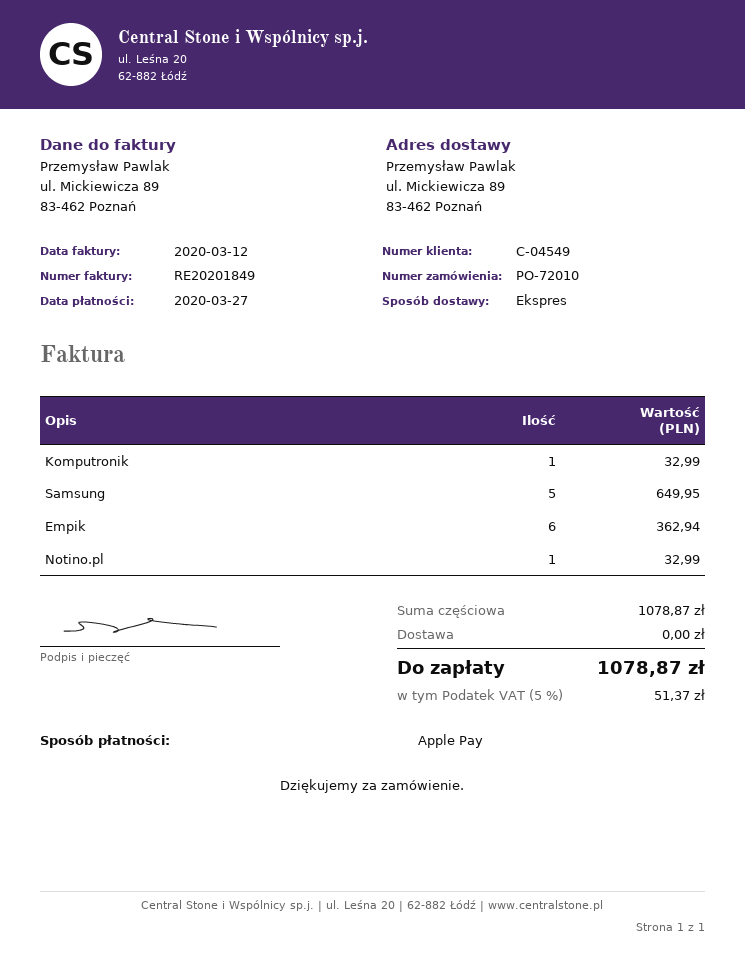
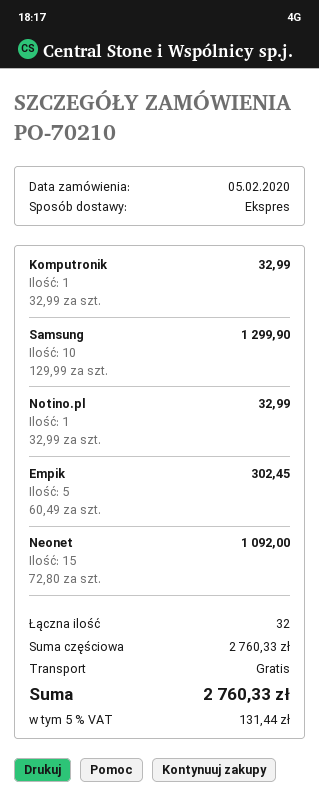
order number: PO-72010 -> PO-70210
Samsung: 5 for 649.95 -> 10 for 1299.90
Empik: 6 for 362.94 -> 5 for 302.45
Neonet: none -> 15 for 1092.00
subtotal: 1078.87 -> 2760.33
tax: 5% = 51.37 -> 5% = 131.44
total: 1078.87 -> 2760.33

